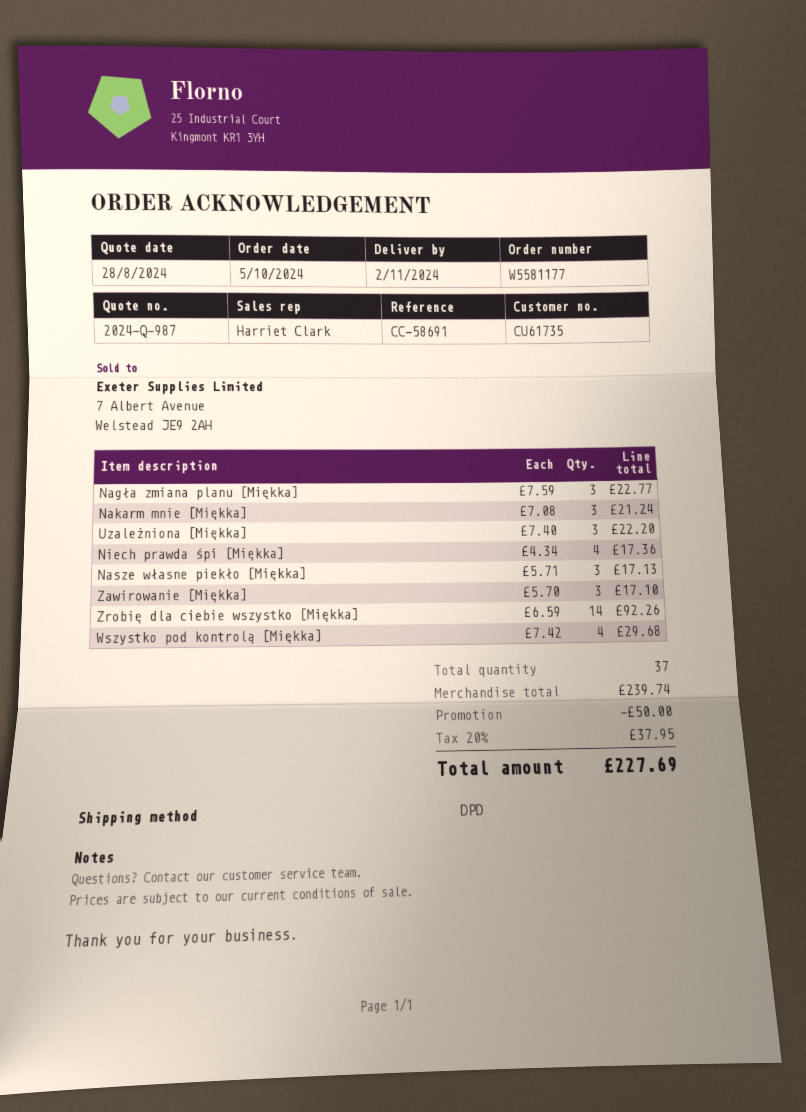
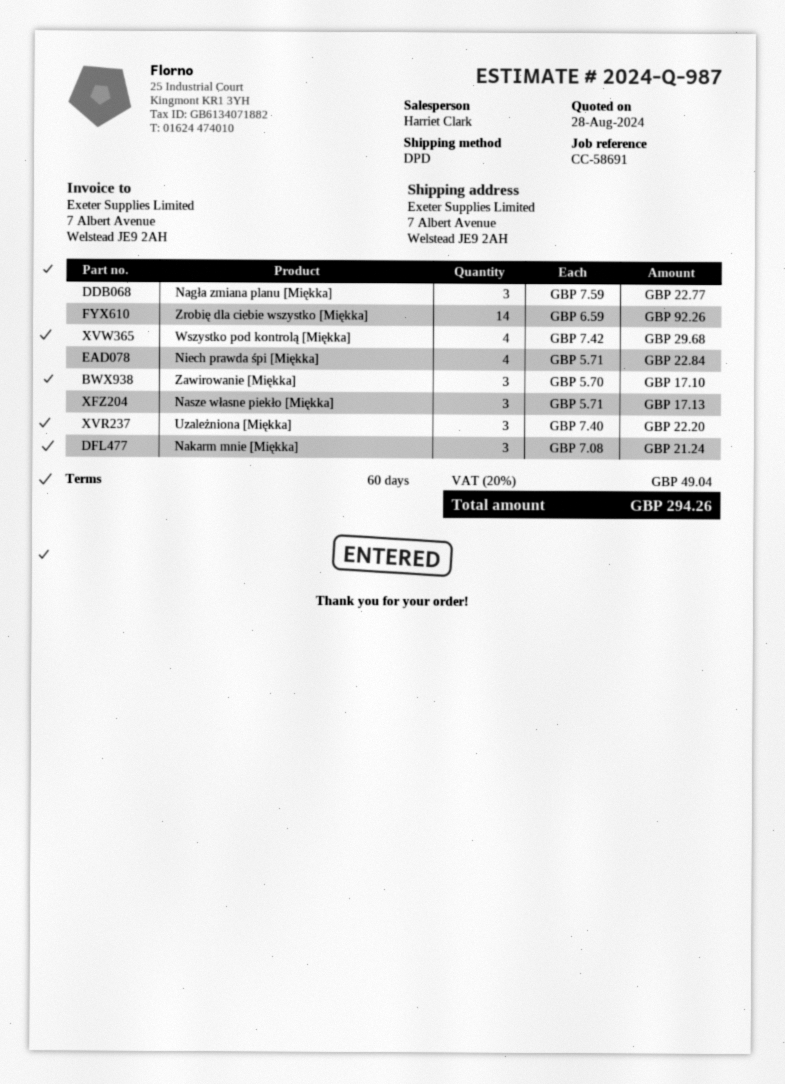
Niech prawda śpi [Miękka]: 4 x 4.34 = 17.36 -> 4 x 5.71 = 22.84
discount: 50.00 -> none
tax: 20% = 37.95 -> 20% = 49.04
total: 227.69 -> 294.26

